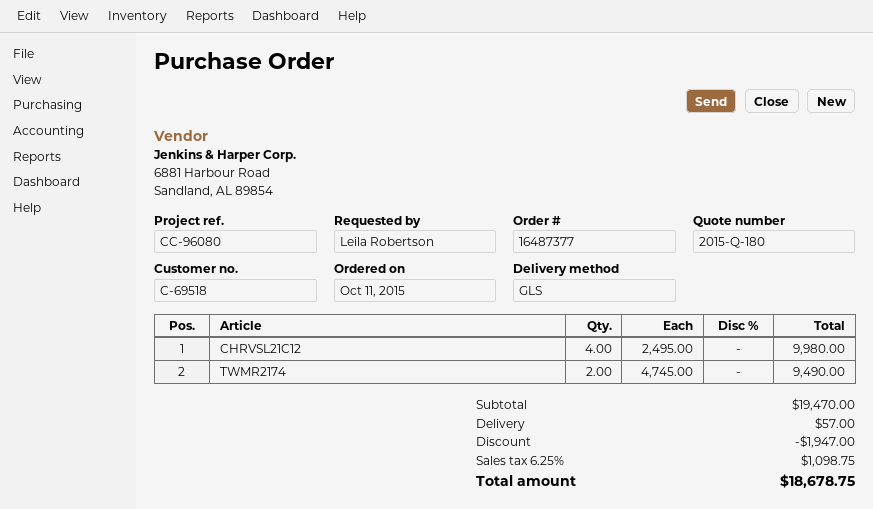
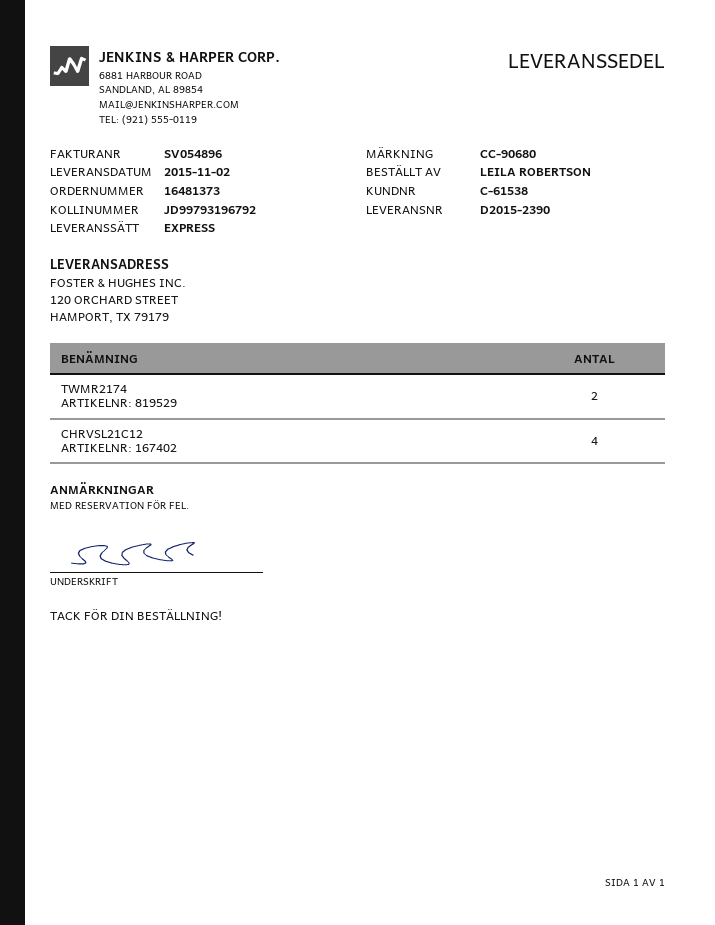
order number: 16487377 -> 16481373
customer number: C-69518 -> C-61538
reference: CC-96080 -> CC-90680
shipping method: GLS -> express

